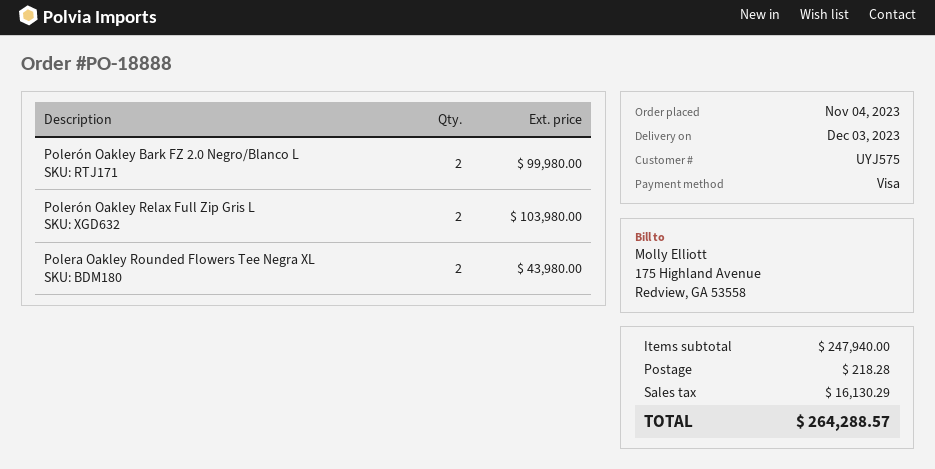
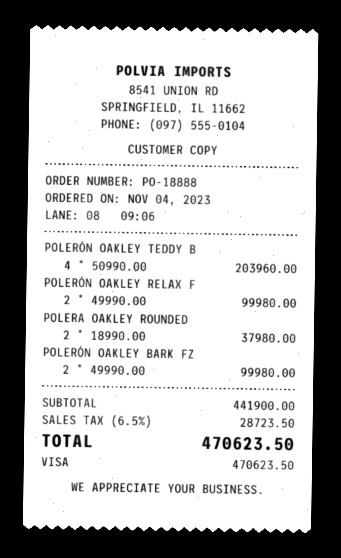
Polerón Oakley Relax Full Zip Gris L: 2 for 103980.00 -> 2 for 99980.00
Polera Oakley Rounded Flowers Tee Negra XL: 2 for 43980.00 -> 2 for 37980.00
POLERÓN OAKLEY TEDDY B: none -> 4 for 203960.00
subtotal: 247940.00 -> 441900.00
shipping: 218.28 -> none
tax: 16130.29 -> 28723.50
total: 264288.57 -> 470623.50

